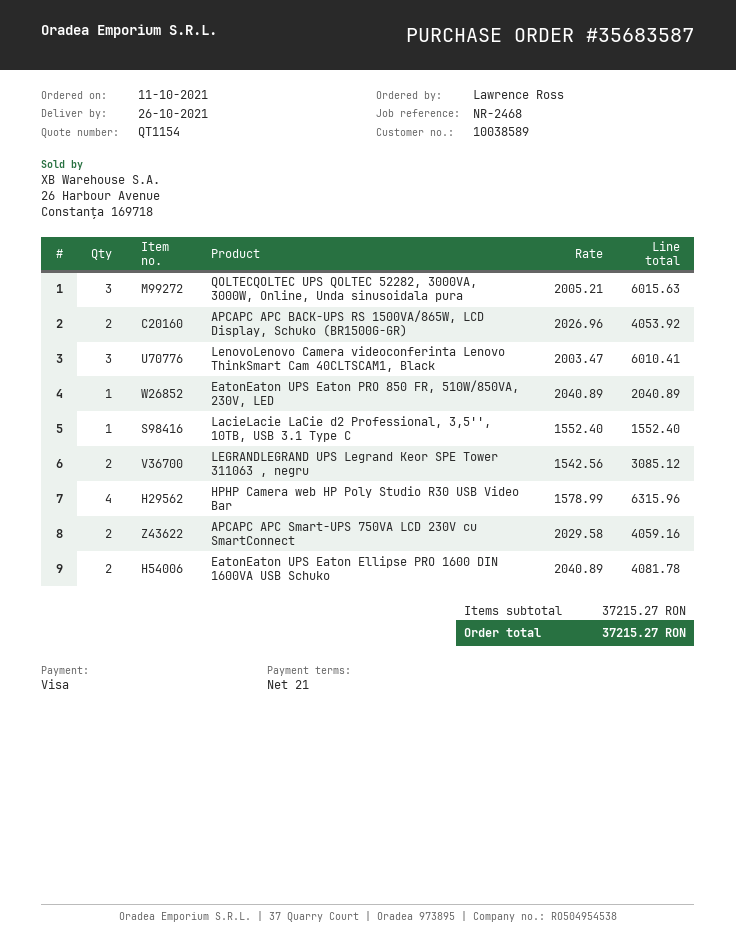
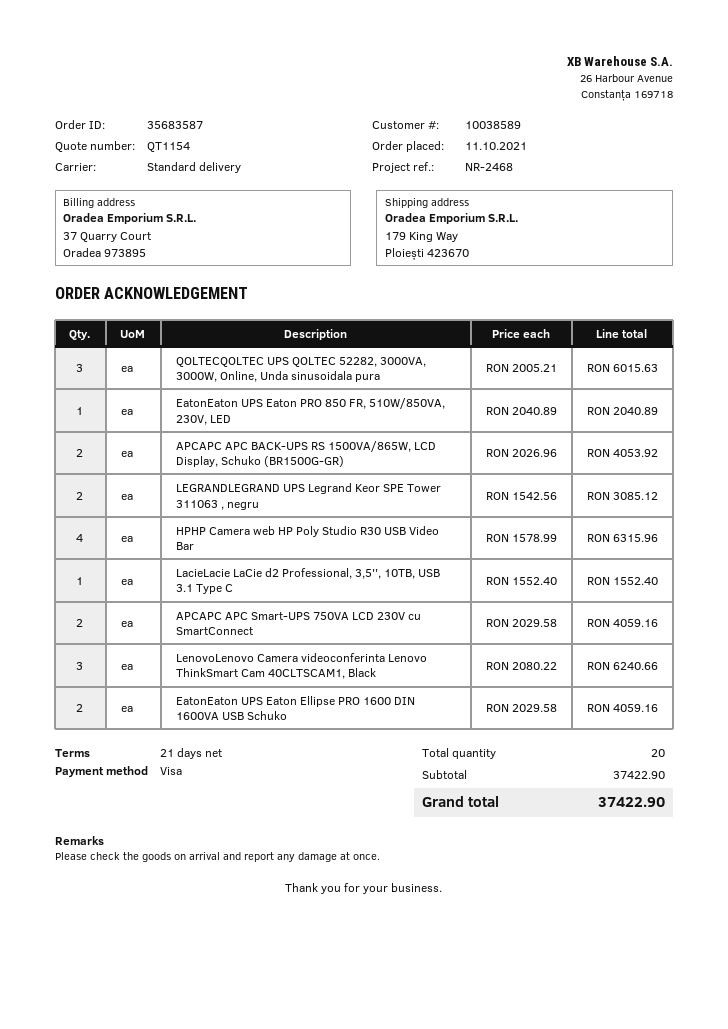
LenovoLenovo Camera videoconferinta Lenovo ThinkSmart Cam 40CLTSCAM1, Black: 3 x 2003.47 = 6010.41 -> 3 x 2080.22 = 6240.66
EatonEaton UPS Eaton Ellipse PRO 1600 DIN 1600VA USB Schuko: 2 x 2040.89 = 4081.78 -> 2 x 2029.58 = 4059.16
subtotal: 37215.27 -> 37422.90
total: 37215.27 -> 37422.90

